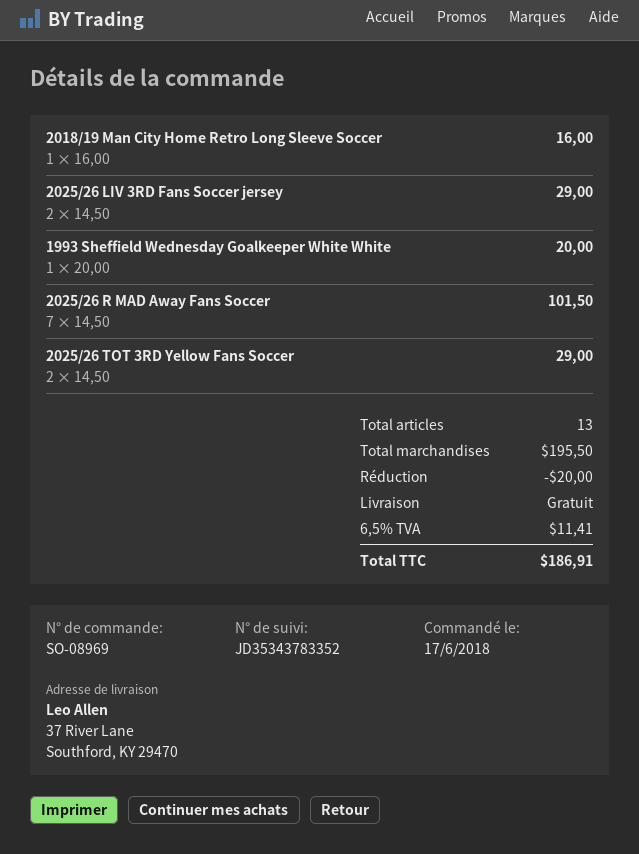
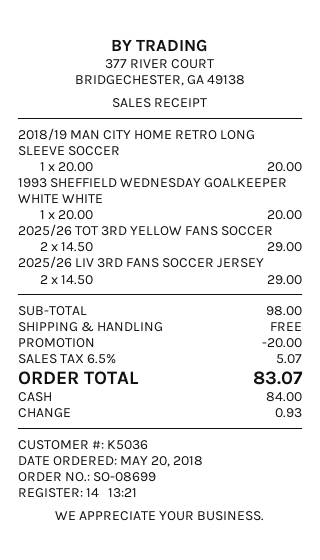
order number: SO-08969 -> SO-08699
order date: 2018-06-17 -> 2018-05-20
2018/19 Man City Home Retro Long Sleeve Soccer: 1 x 16.00 = 16.00 -> 1 x 20.00 = 20.00
2025/26 R MAD Away Fans Soccer: 7 x 14.50 = 101.50 -> none
subtotal: 195.50 -> 98.00
tax: 6.5% = 11.41 -> 6.5% = 5.07
total: 186.91 -> 83.07

